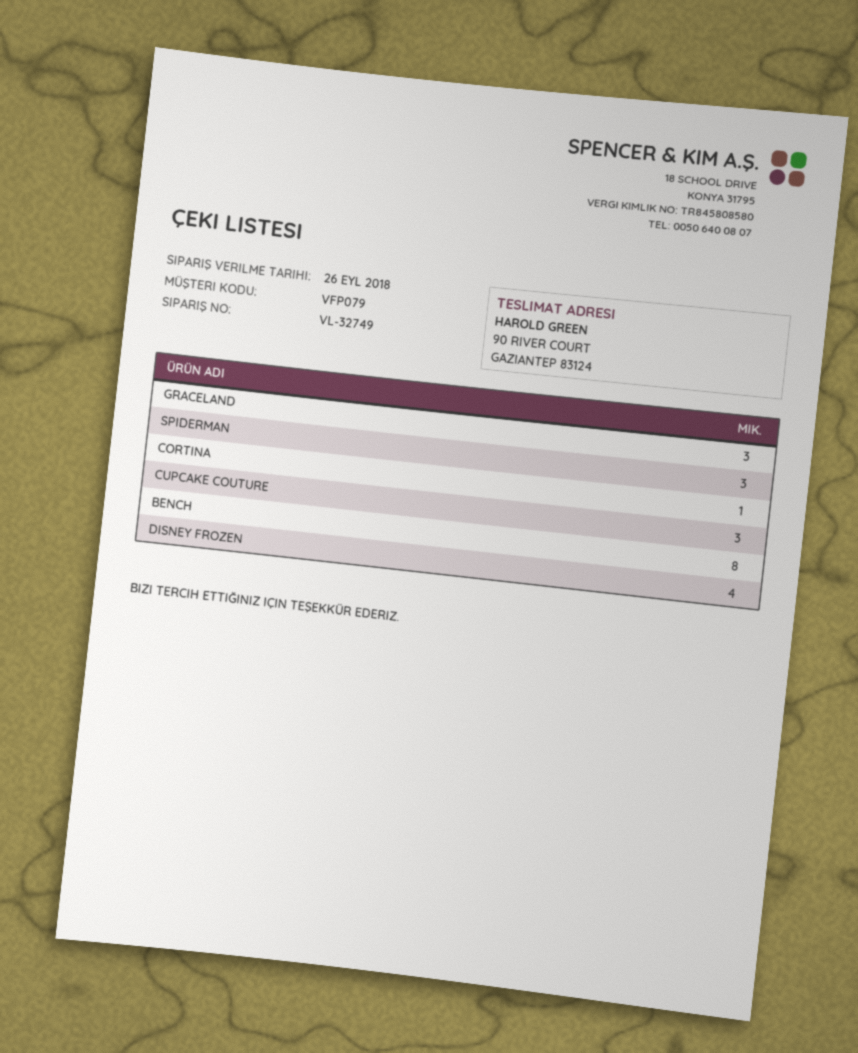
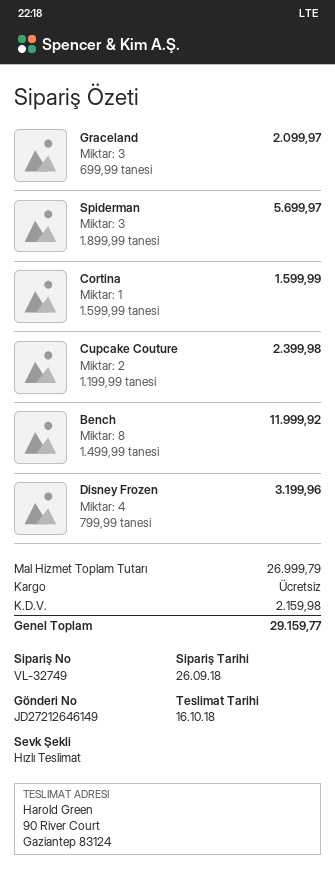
CUPCAKE COUTURE: 3 -> 2

